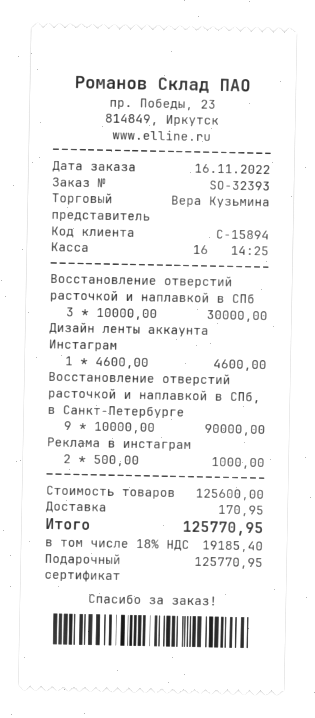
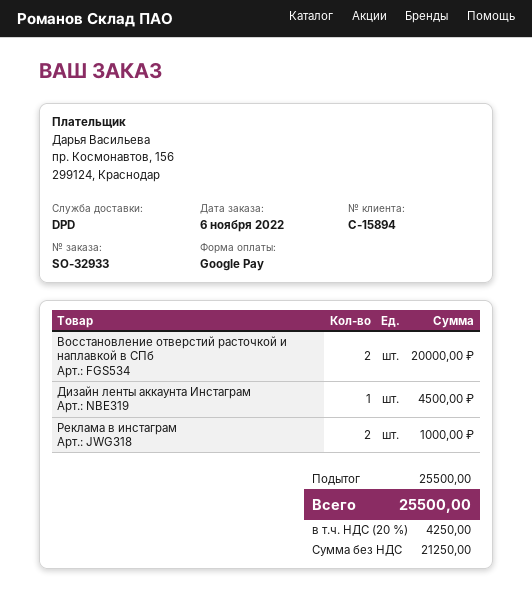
order number: SO-32393 -> SO-32933
order date: 2022-11-16 -> 2022-11-06
payment method: gift card -> Google Pay
Восстановление отверстий расточкой и наплавкой в СПб: 3 for 30000.00 -> 2 for 20000.00
Дизайн ленты аккаунта Инстаграм: 1 for 4600.00 -> 1 for 4500.00
Восстановление отверстий расточкой и наплавкой в СПб, в Санкт-Петербурге: 9 for 90000.00 -> none
subtotal: 125600.00 -> 25500.00
shipping: 170.95 -> none
tax: 18% = 19185.40 -> 20% = 4250.00
total: 125770.95 -> 25500.00

